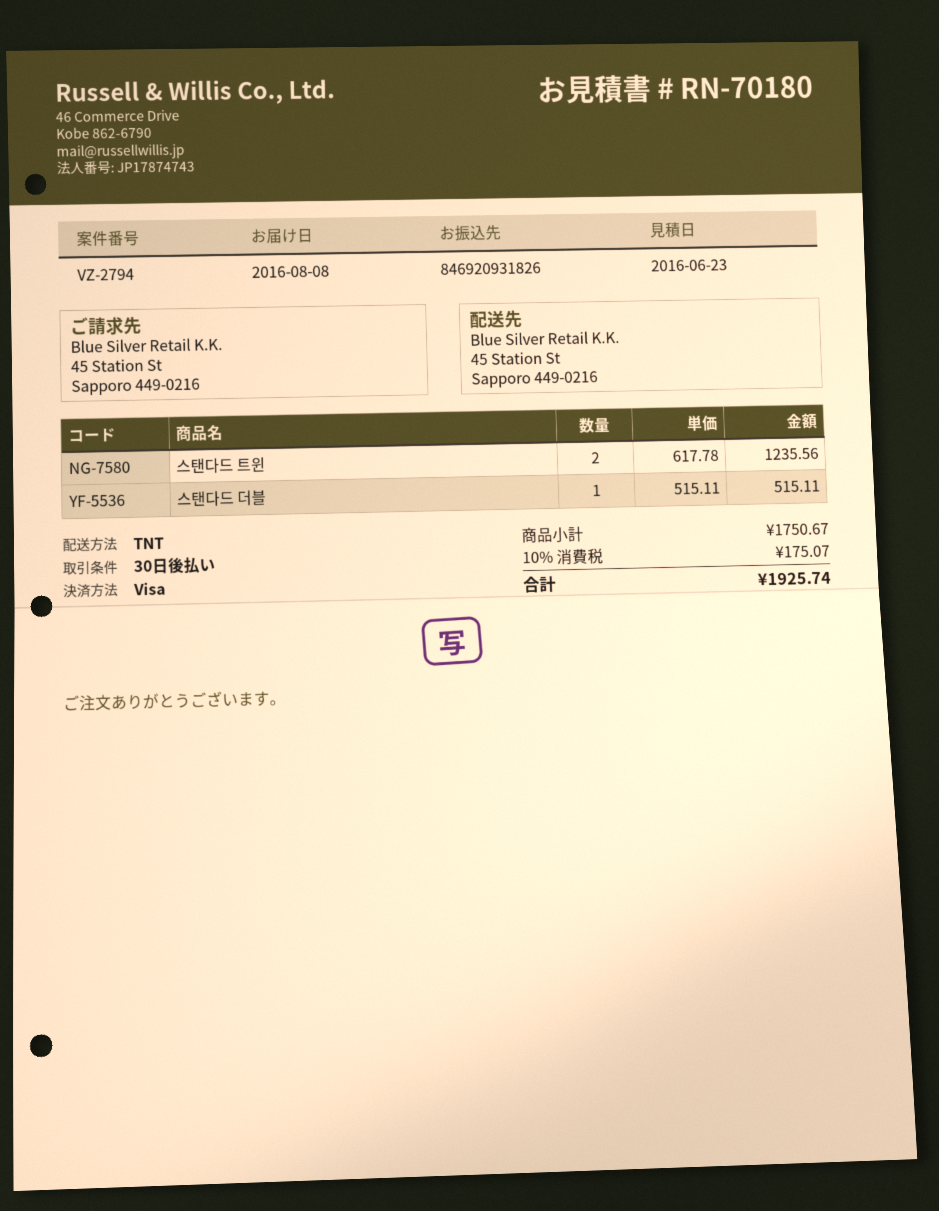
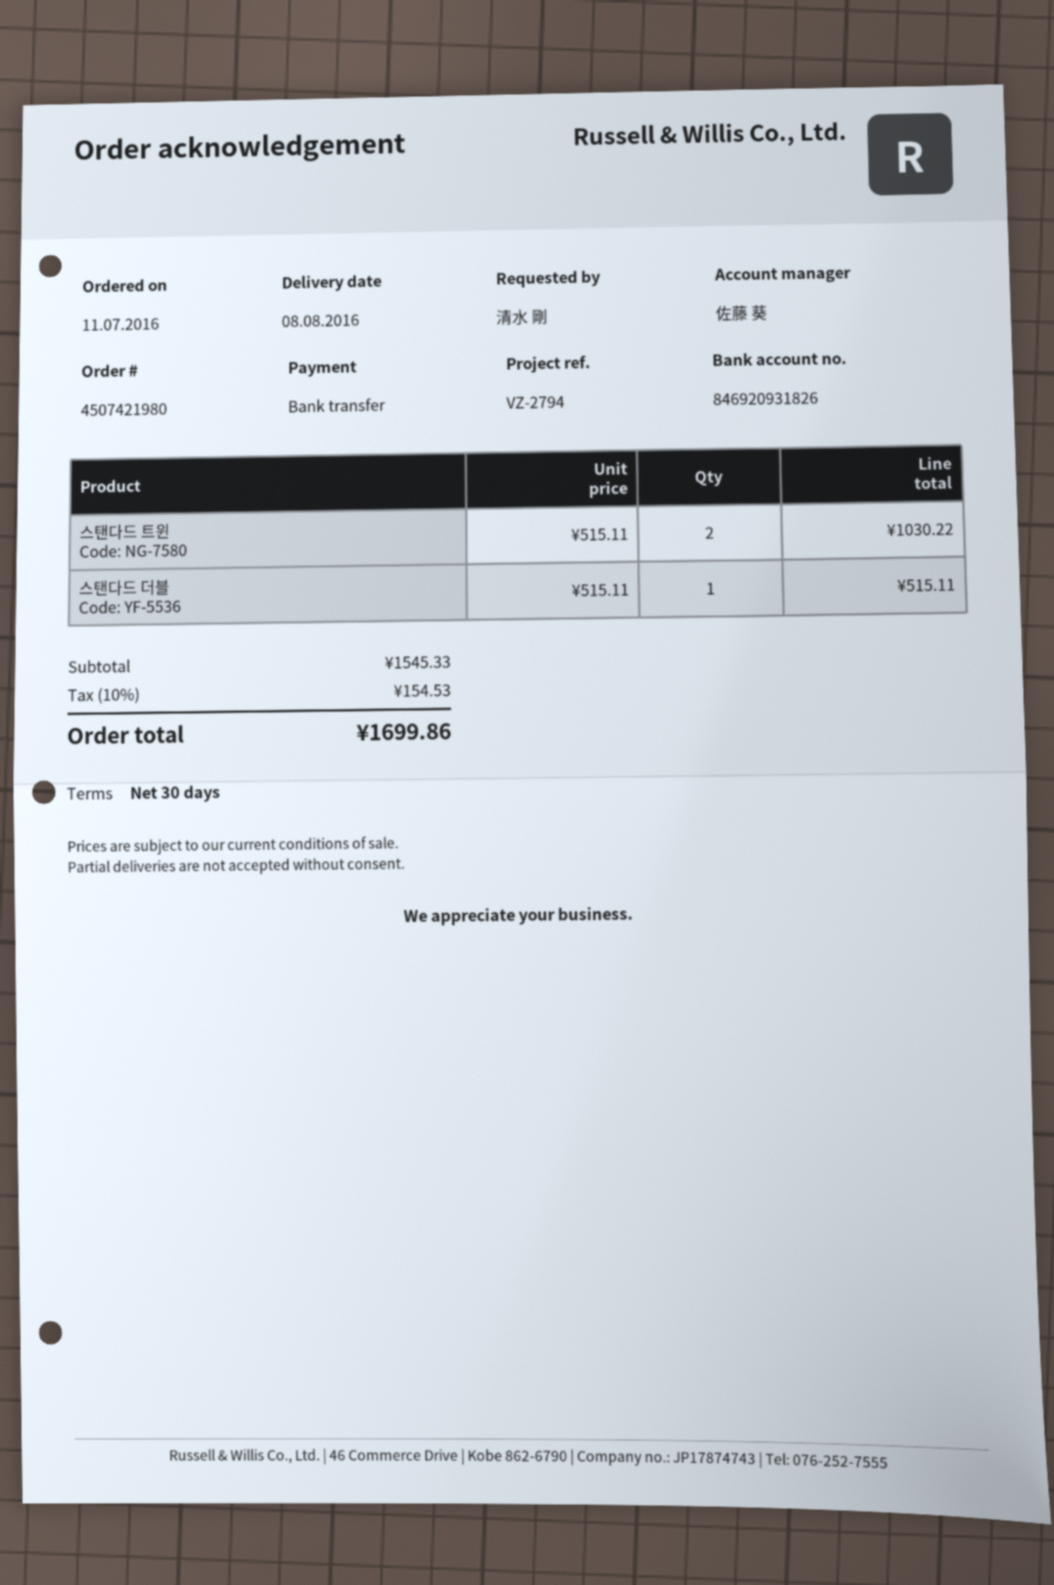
payment method: Visa -> bank transfer
스탠다드 트윈: 2 x 617.78 = 1235.56 -> 2 x 515.11 = 1030.22
subtotal: 1750.67 -> 1545.33
tax: 10% = 175.07 -> 10% = 154.53
total: 1925.74 -> 1699.86

